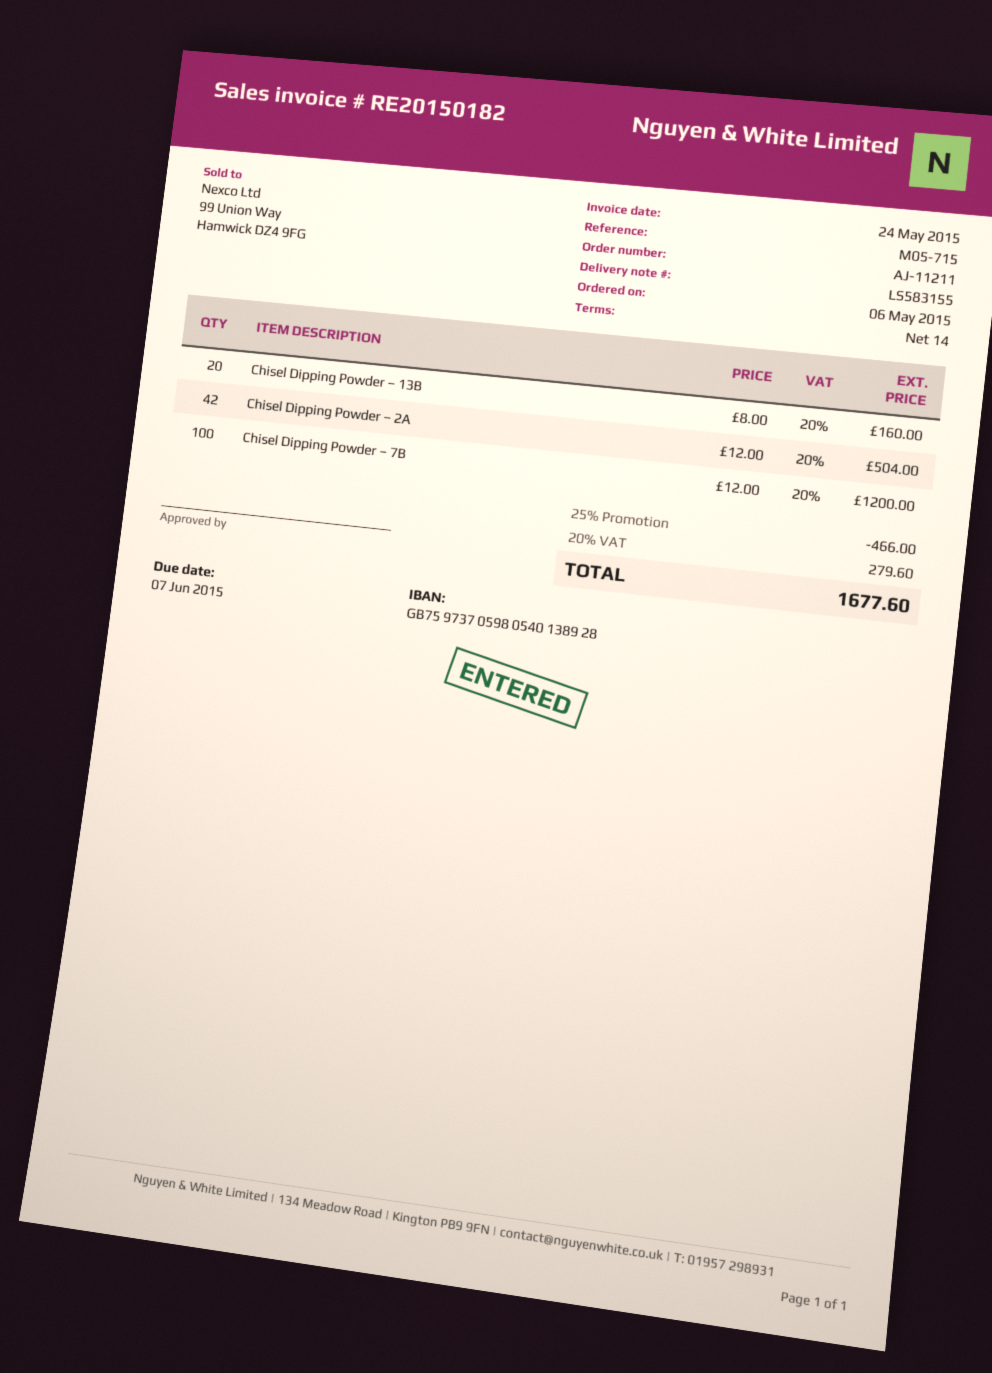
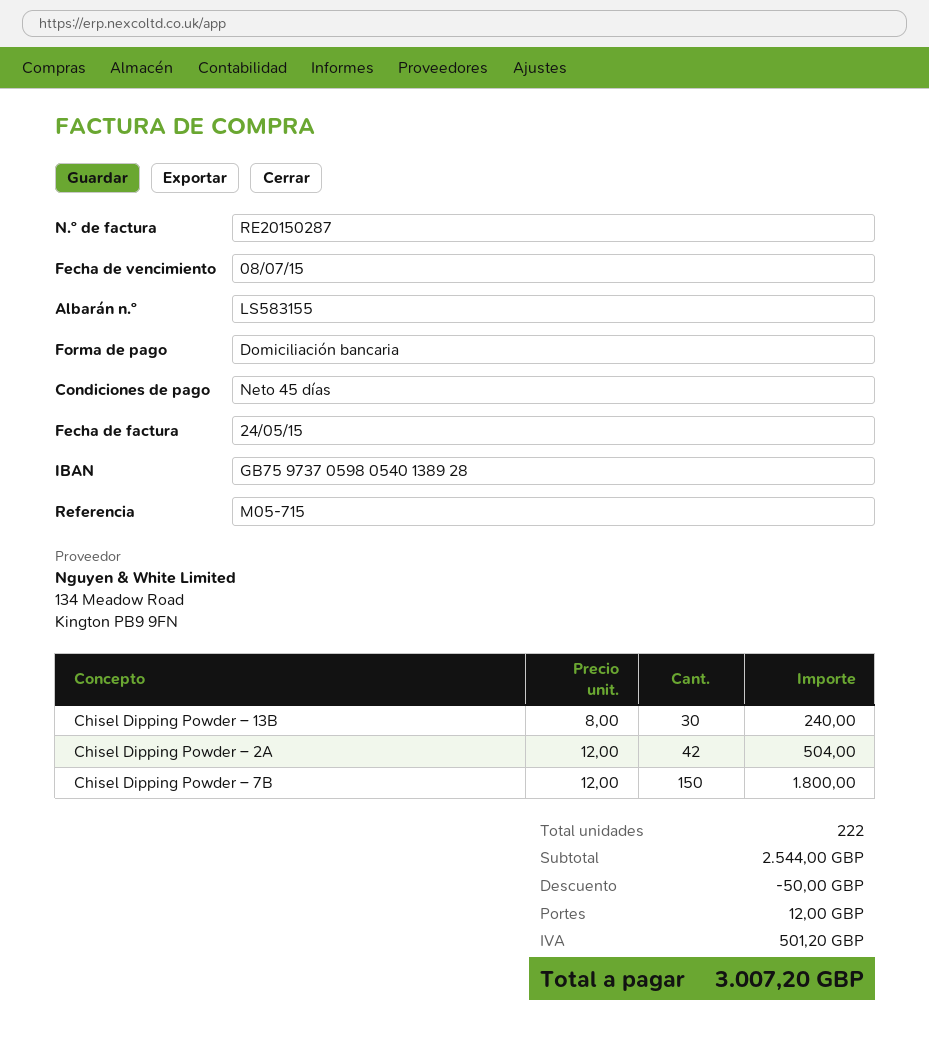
invoice number: RE20150182 -> RE20150287
payment terms: 14 days -> 45 days
due date: 2015-06-07 -> 2015-07-08
Chisel Dipping Powder – 13B: 20 x 8.00 = 160.00 -> 30 x 8.00 = 240.00
Chisel Dipping Powder – 7B: 100 x 12.00 = 1200.00 -> 150 x 12.00 = 1800.00
discount: 466.00 -> 50.00
shipping: none -> 12.00
tax: 279.60 -> 501.20
total: 1677.60 -> 3007.20

